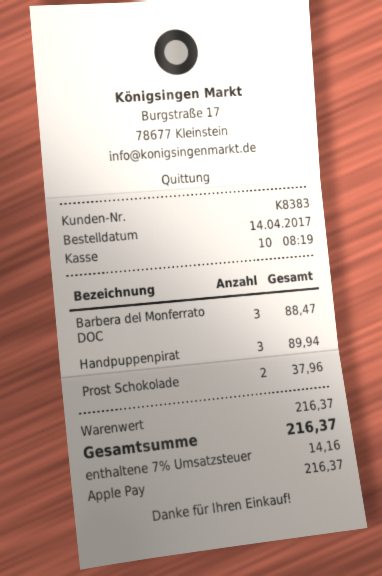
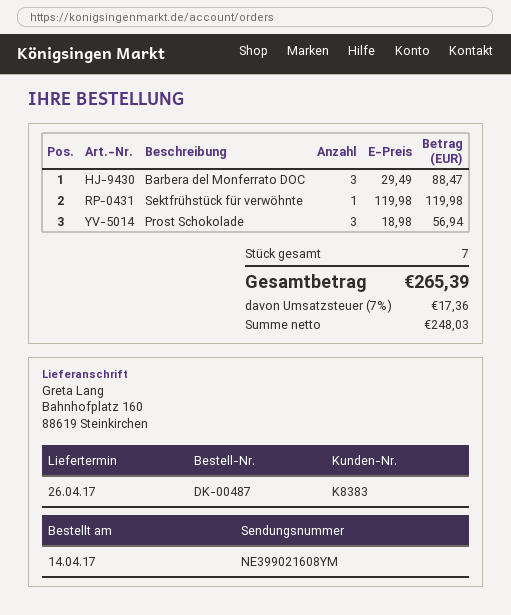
Handpuppenpirat: 3 for 89.94 -> none
Prost Schokolade: 2 for 37.96 -> 3 for 56.94
Sektfrühstück für verwöhnte: none -> 1 for 119.98
tax: 7% = 14.16 -> 7% = 17.36
total: 216.37 -> 265.39

